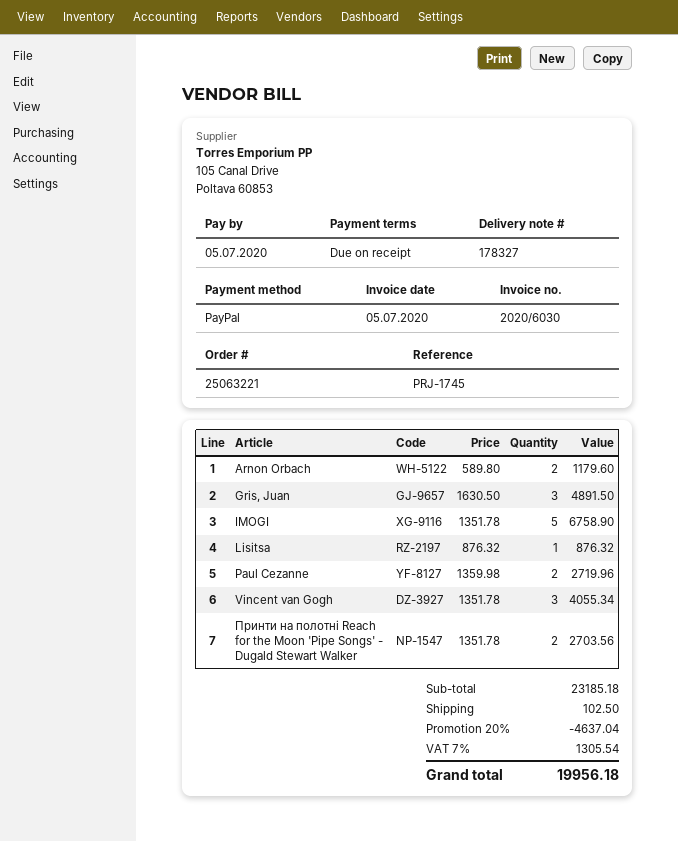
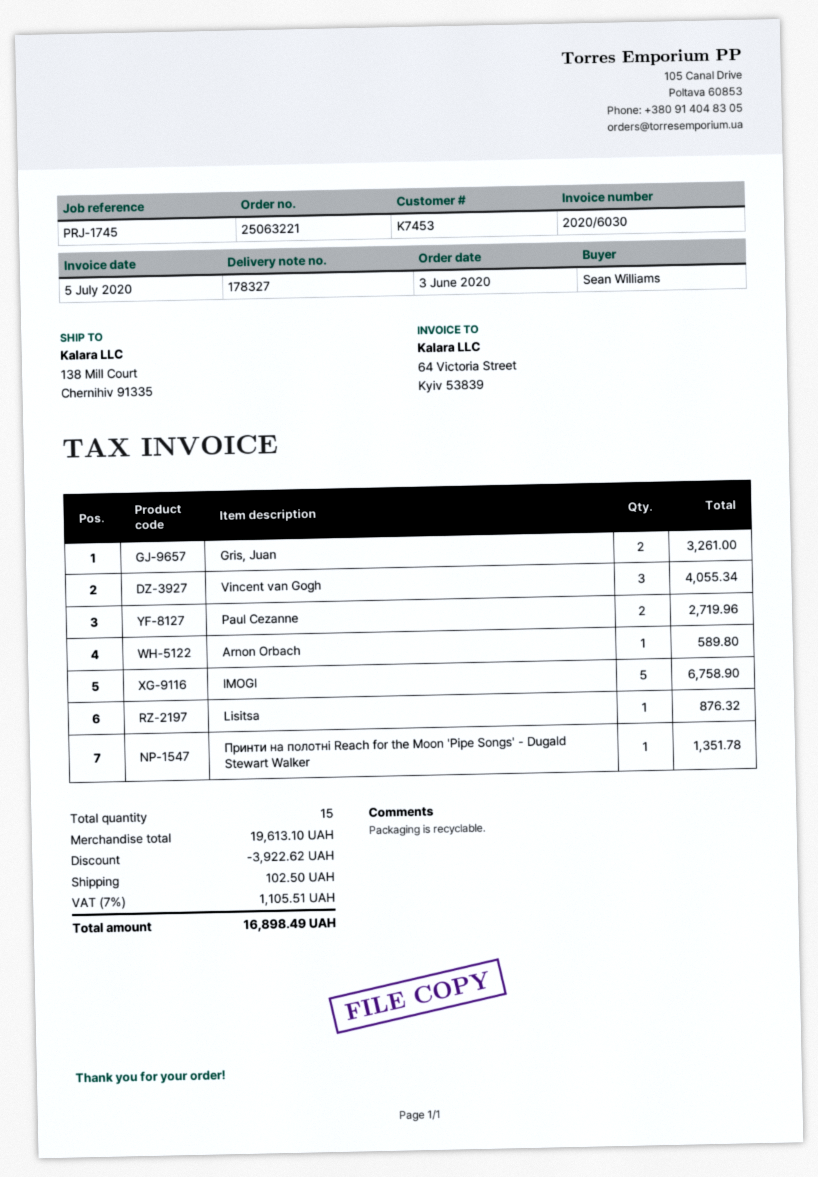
Arnon Orbach: 2 for 1179.60 -> 1 for 589.80
Gris, Juan: 3 for 4891.50 -> 2 for 3261.00
Принти на полотні Reach for the Moon 'Pipe Songs' - Dugald Stewart Walker: 2 for 2703.56 -> 1 for 1351.78
subtotal: 23185.18 -> 19613.10
discount: 4637.04 -> 3922.62
tax: 7% = 1305.54 -> 7% = 1105.51
total: 19956.18 -> 16898.49

